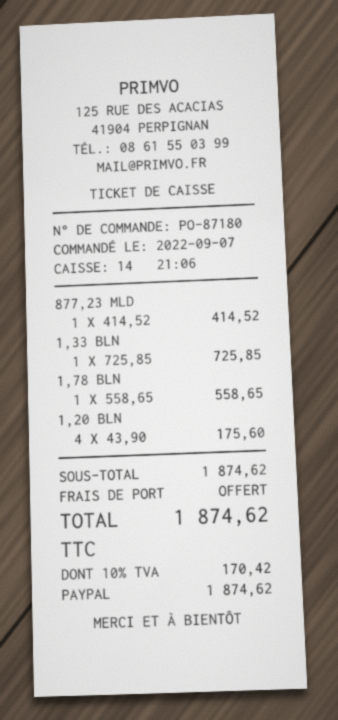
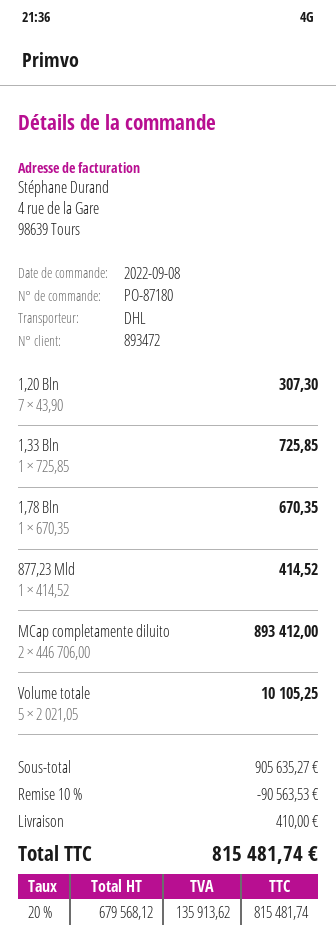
order date: 2022-09-07 -> 2022-09-08
1,78 BLN: 1 x 558.65 = 558.65 -> 1 x 670.35 = 670.35
1,20 BLN: 4 x 43.90 = 175.60 -> 7 x 43.90 = 307.30
MCap completamente diluito: none -> 2 x 446706.00 = 893412.00
Volume totale: none -> 5 x 2021.05 = 10105.25
subtotal: 1874.62 -> 905635.27
discount: none -> 10% = 90563.53
shipping: 0.00 -> 410.00
tax: 10% = 170.42 -> 20% = 135913.62
total: 1874.62 -> 815481.74

